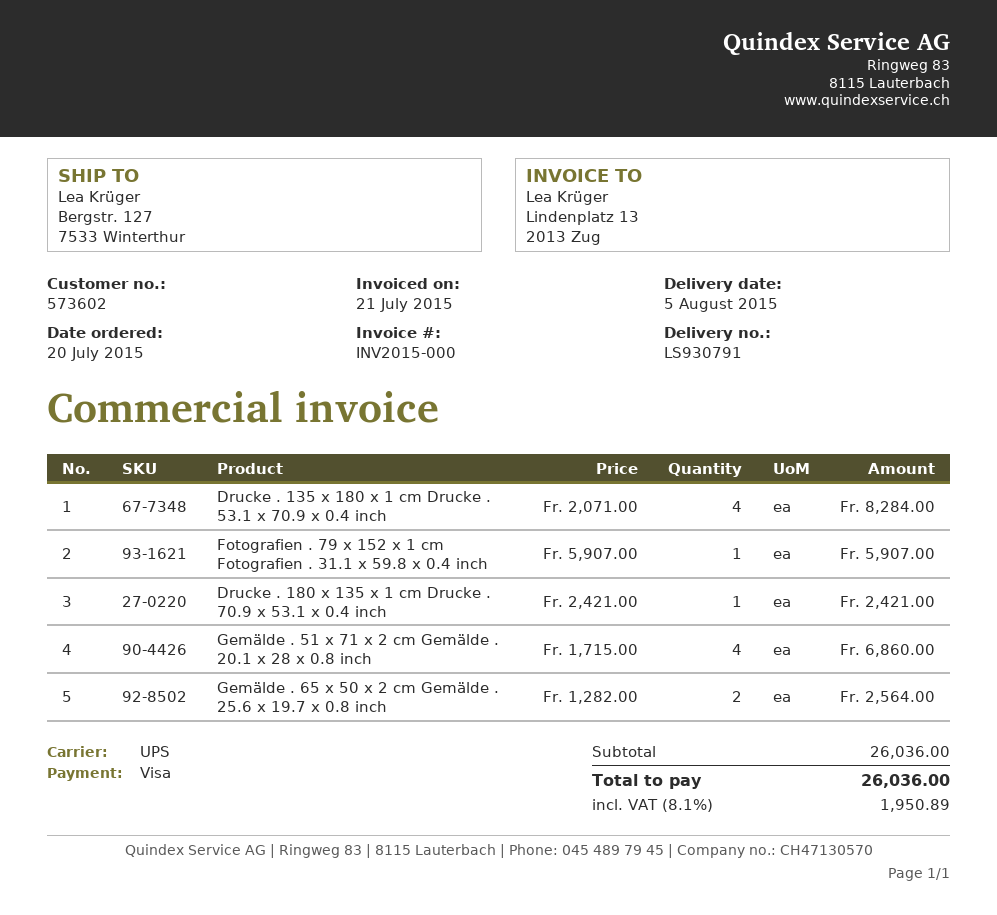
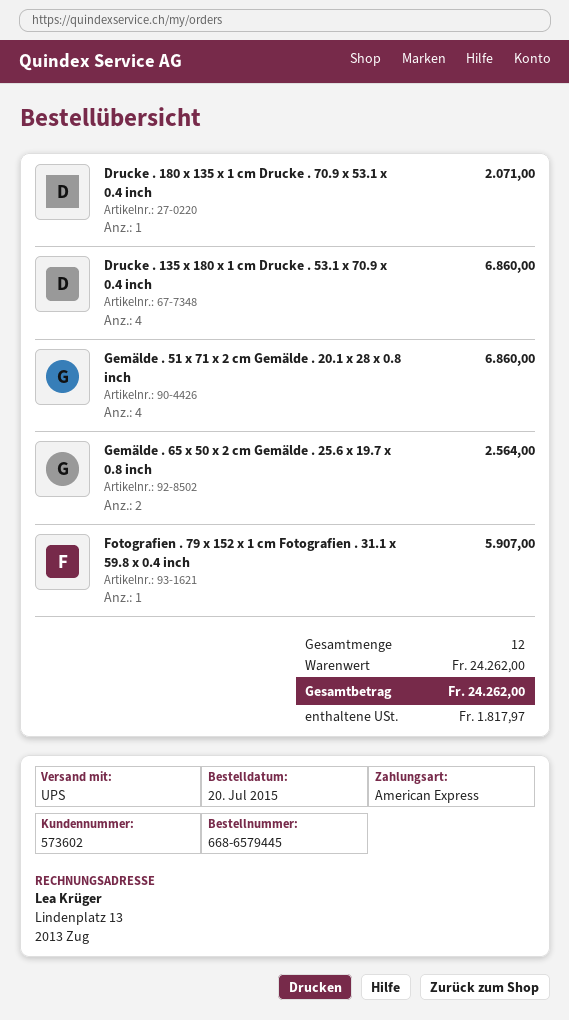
payment method: Visa -> American Express
Drucke . 135 x 180 x 1 cm Drucke . 53.1 x 70.9 x 0.4 inch: 4 for 8284.00 -> 4 for 6860.00
Drucke . 180 x 135 x 1 cm Drucke . 70.9 x 53.1 x 0.4 inch: 1 for 2421.00 -> 1 for 2071.00
subtotal: 26036.00 -> 24262.00
tax: 1950.89 -> 1817.97
total: 26036.00 -> 24262.00

